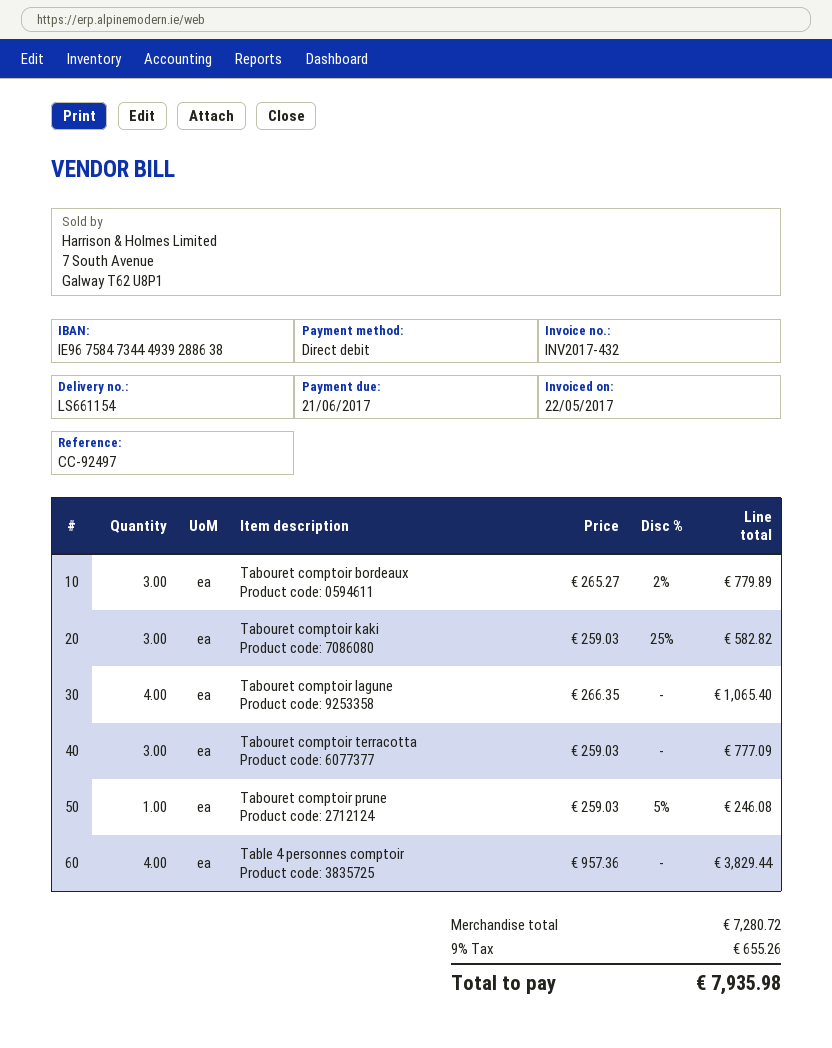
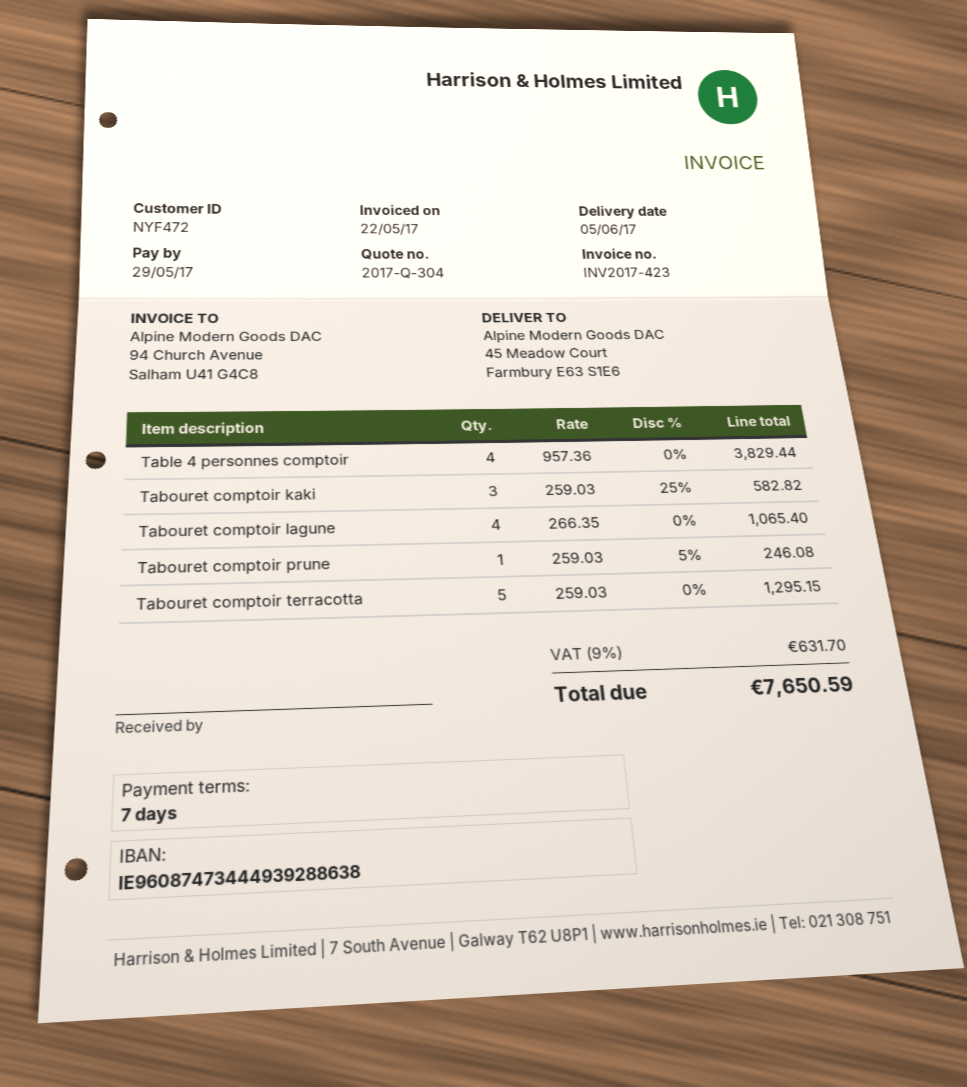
invoice number: INV2017-432 -> INV2017-423
due date: 2017-06-21 -> 2017-05-29
bank account: IE96758473444939288638 -> IE96087473444939288638
Tabouret comptoir bordeaux: 3 x 265.27 - 2% = 779.89 -> none
Tabouret comptoir terracotta: 3 x 259.03 = 777.09 -> 5 x 259.03 = 1295.15
tax: 9% = 655.26 -> 9% = 631.70
total: 7935.98 -> 7650.59

